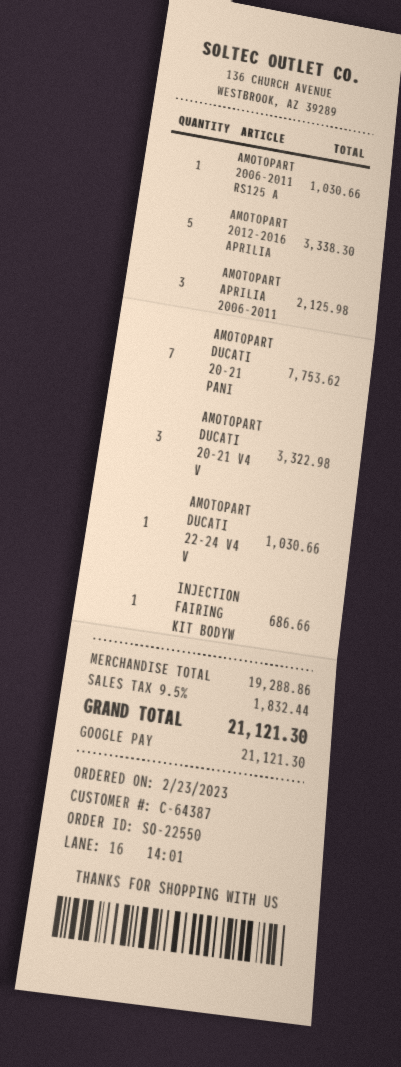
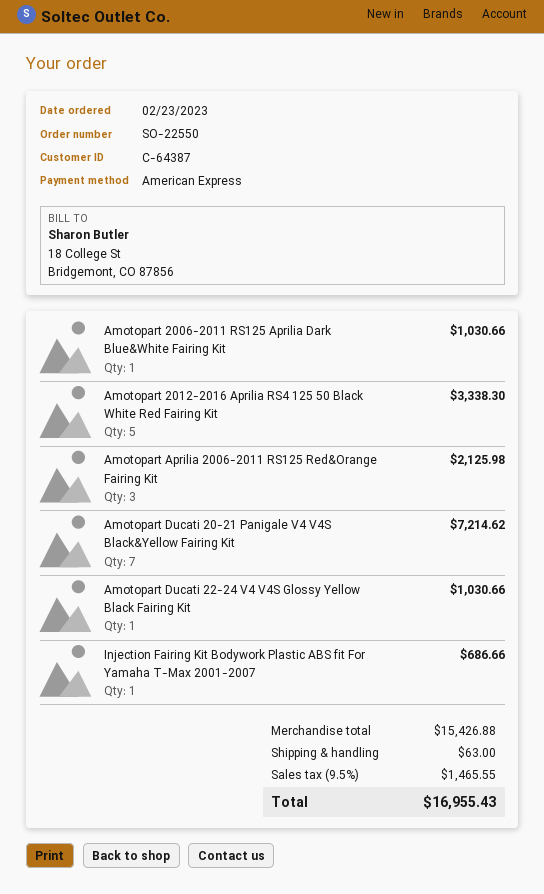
payment method: Google Pay -> American Express
AMOTOPART DUCATI 20-21 PANI: 7 for 7753.62 -> 7 for 7214.62
AMOTOPART DUCATI 20-21 V4 V: 3 for 3322.98 -> none
subtotal: 19288.86 -> 15426.88
shipping: none -> 63.00
tax: 9.5% = 1832.44 -> 9.5% = 1465.55
total: 21121.30 -> 16955.43

